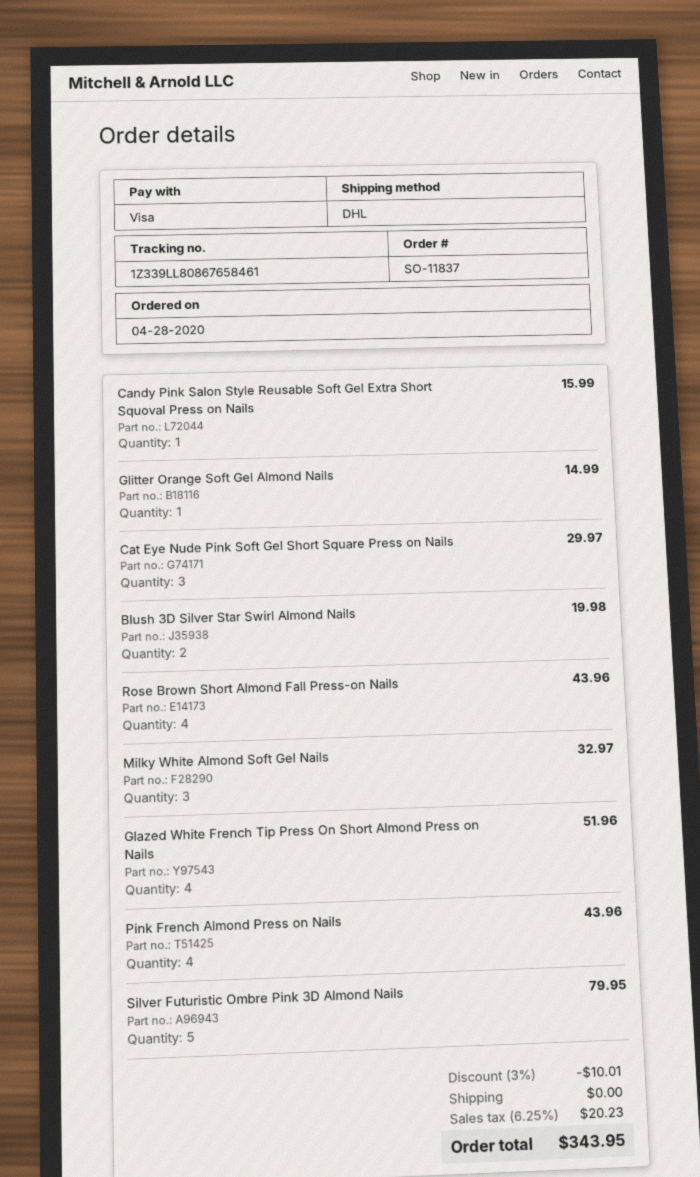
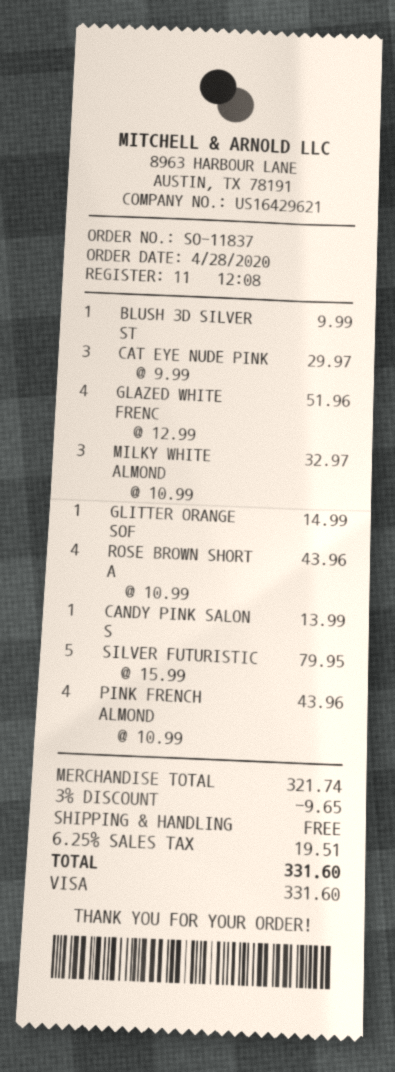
Candy Pink Salon Style Reusable Soft Gel Extra Short Squoval Press on Nails: 1 for 15.99 -> 1 for 13.99
Blush 3D Silver Star Swirl Almond Nails: 2 for 19.98 -> 1 for 9.99
discount: 3% = 10.01 -> 3% = 9.65
tax: 6.25% = 20.23 -> 6.25% = 19.51
total: 343.95 -> 331.60

